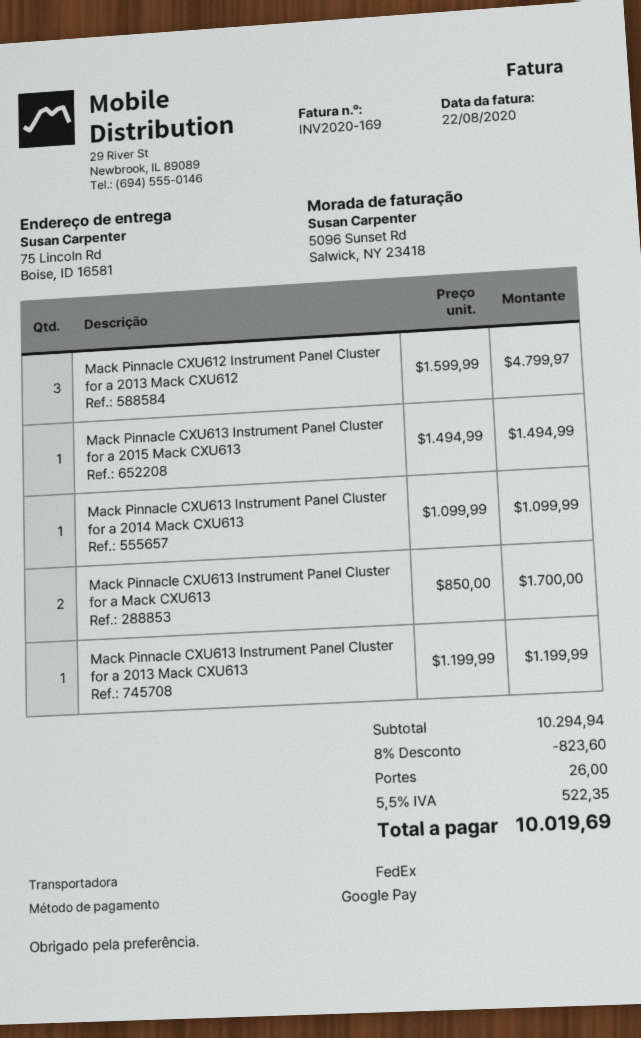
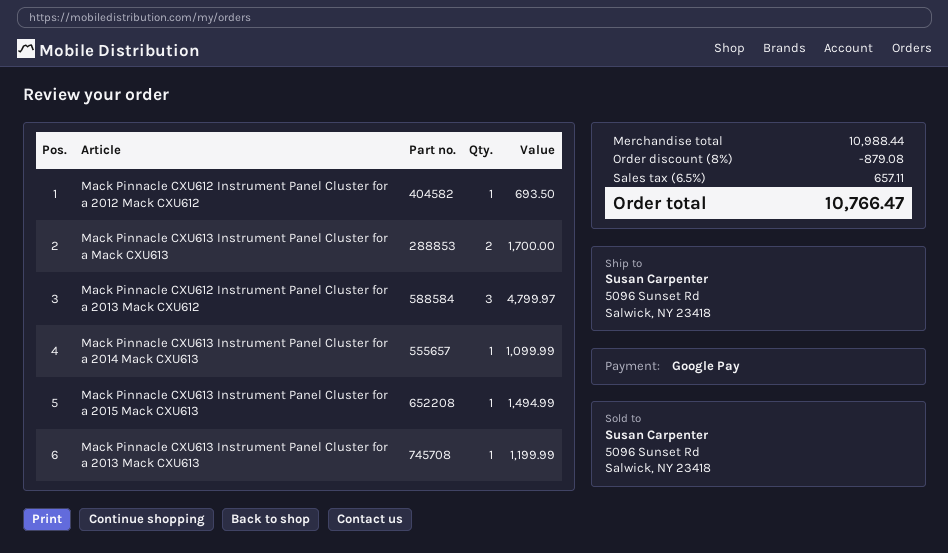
ship to: 75 Lincoln Rd, Boise, ID 16581 -> 5096 Sunset Rd, Salwick, NY 23418
Mack Pinnacle CXU612 Instrument Panel Cluster for a 2012 Mack CXU612: none -> 1 for 693.50
subtotal: 10294.94 -> 10988.44
discount: 8% = 823.60 -> 8% = 879.08
shipping: 26.00 -> none
tax: 5.5% = 522.35 -> 6.5% = 657.11
total: 10019.69 -> 10766.47

